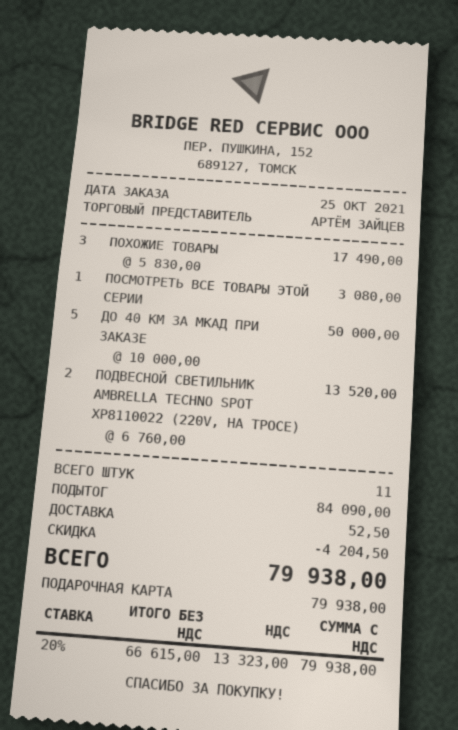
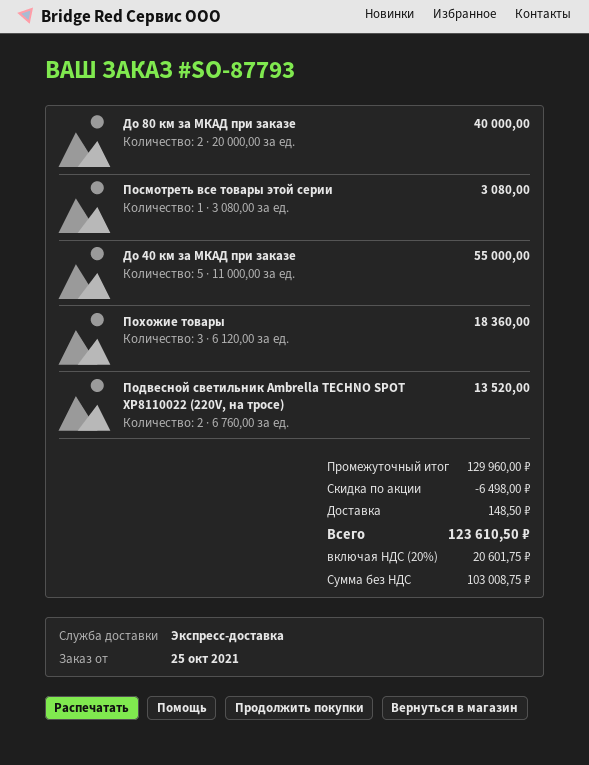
ПОХОЖИЕ ТОВАРЫ: 3 x 5830.00 = 17490.00 -> 3 x 6120.00 = 18360.00
ДО 40 КМ ЗА МКАД ПРИ ЗАКАЗЕ: 5 x 10000.00 = 50000.00 -> 5 x 11000.00 = 55000.00
До 80 км за МКАД при заказе: none -> 2 x 20000.00 = 40000.00
subtotal: 84090.00 -> 129960.00
discount: 4204.50 -> 6498.00
shipping: 52.50 -> 148.50
net: 66615.00 -> 103008.75
tax: 20% = 13323.00 -> 20% = 20601.75
total: 79938.00 -> 123610.50

